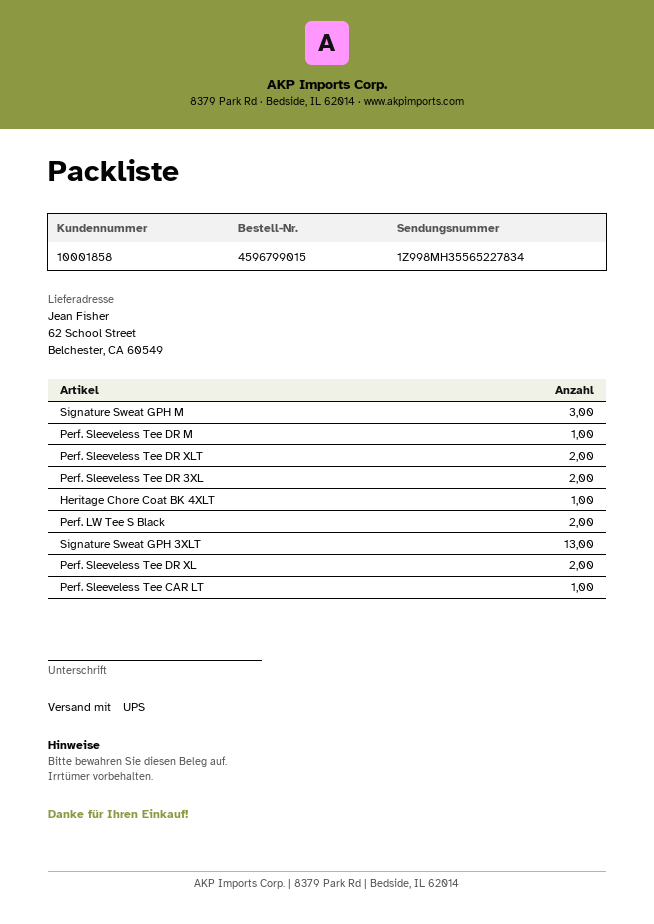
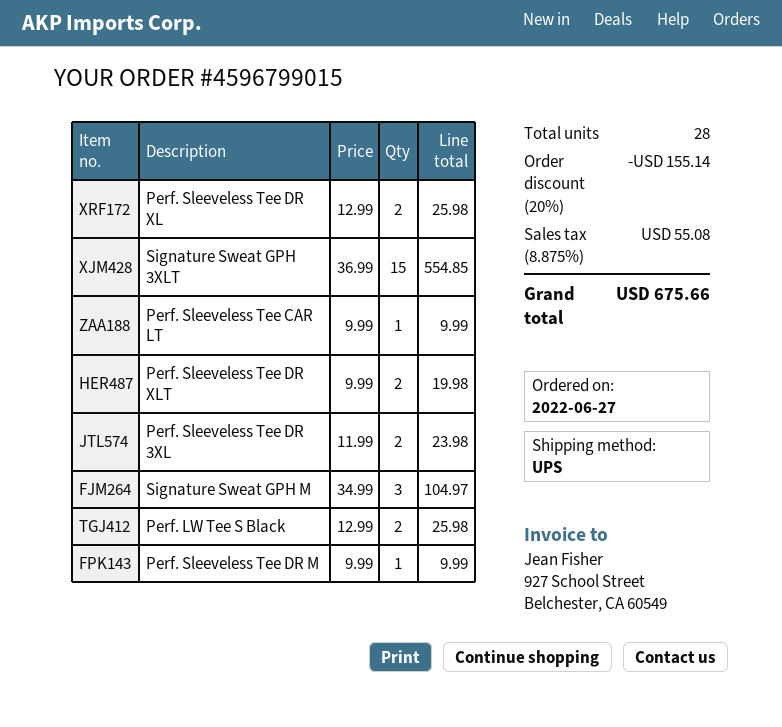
Heritage Chore Coat BK 4XLT: 1 -> none
Signature Sweat GPH 3XLT: 13 -> 15

